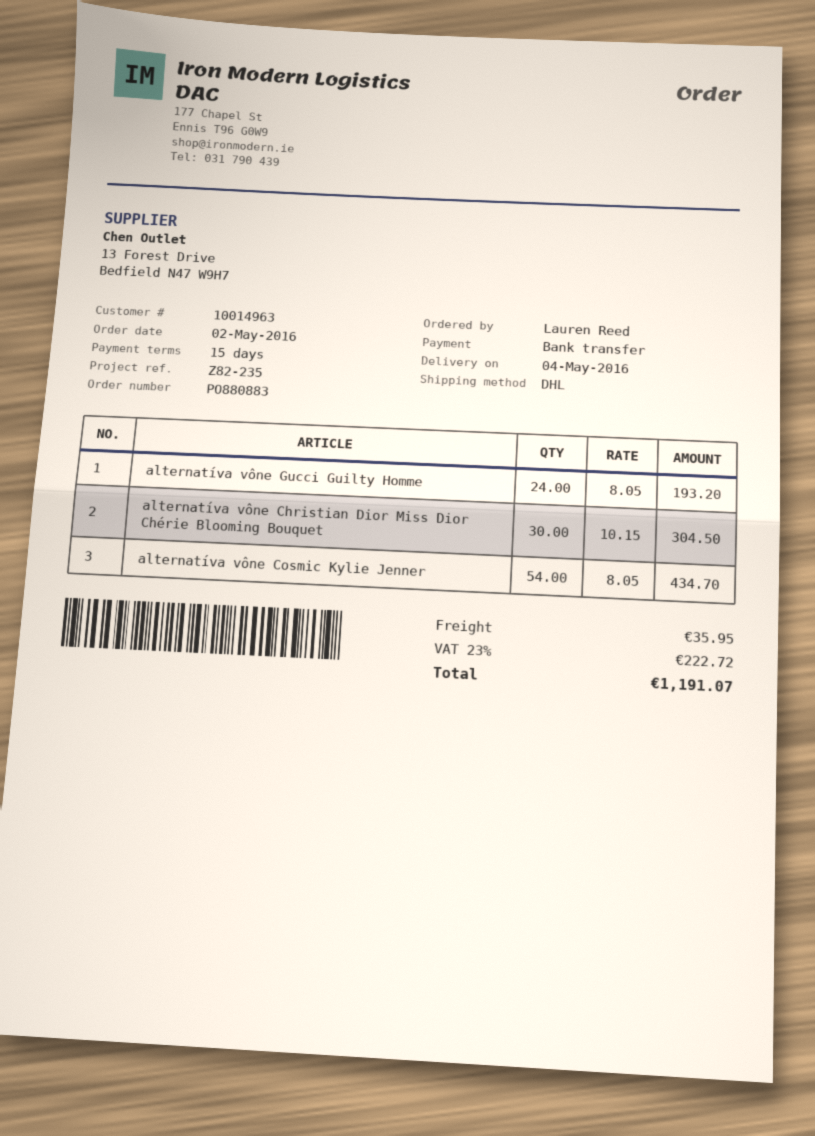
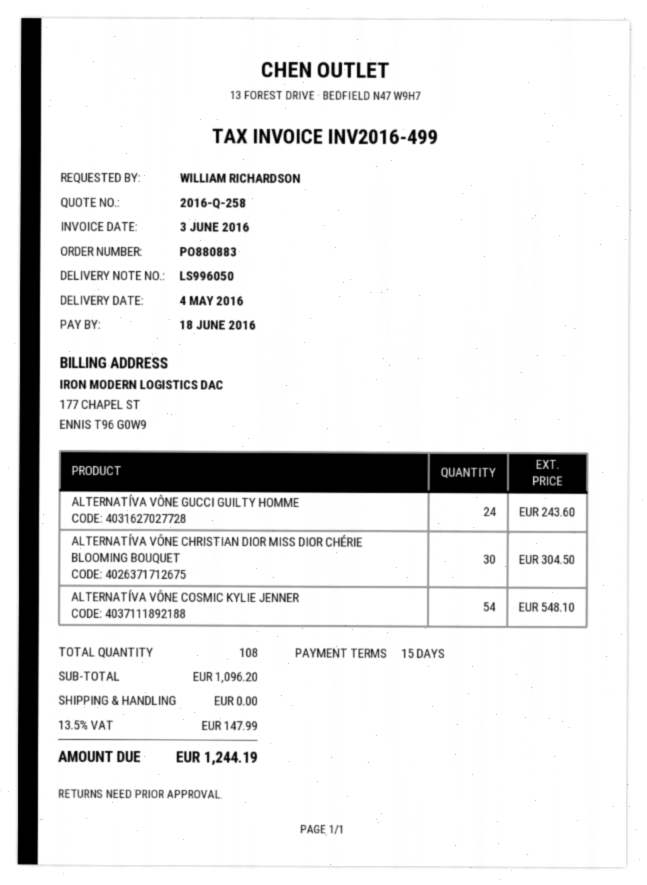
ordered by: Lauren Reed -> WILLIAM RICHARDSON
alternatíva vône Gucci Guilty Homme: 24 for 193.20 -> 24 for 243.60
alternatíva vône Cosmic Kylie Jenner: 54 for 434.70 -> 54 for 548.10
shipping: 35.95 -> 0.00
tax: 23% = 222.72 -> 13.5% = 147.99
total: 1191.07 -> 1244.19

